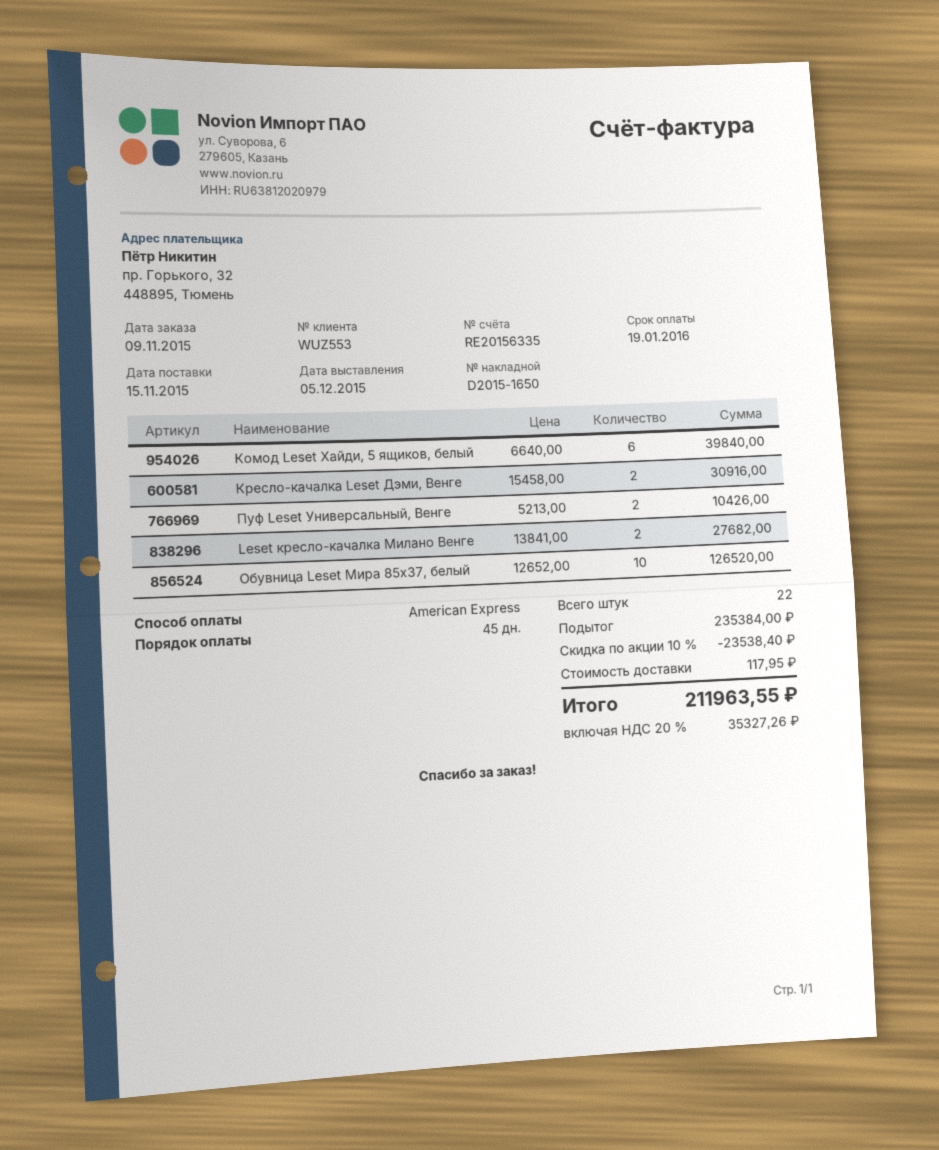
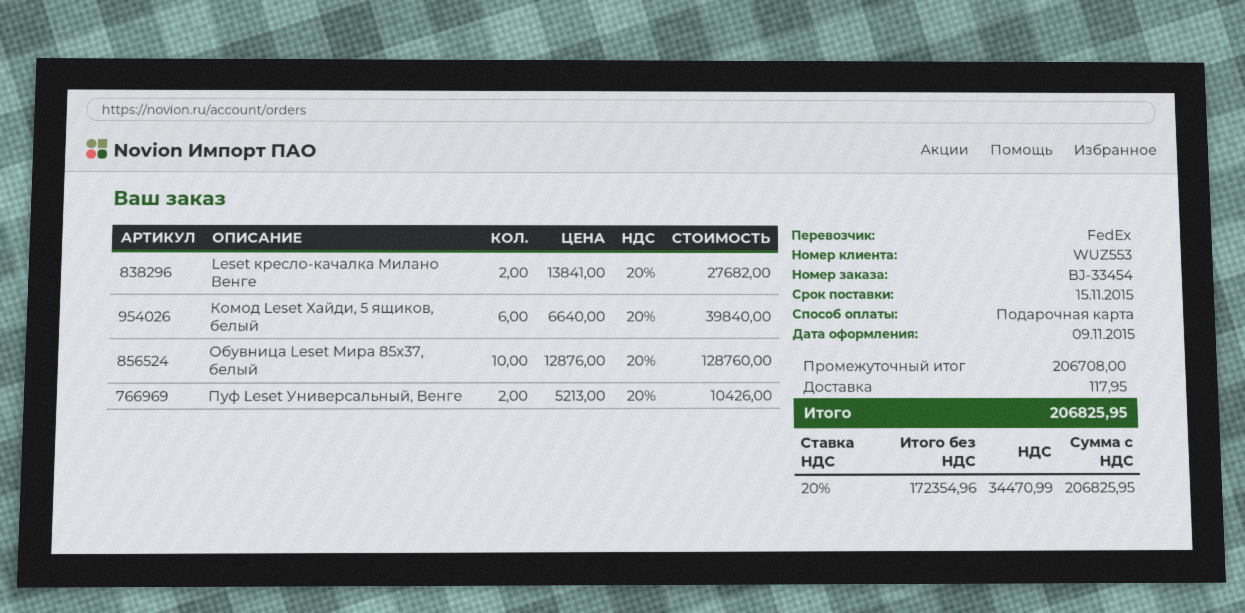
payment method: American Express -> gift card
Кресло-качалка Leset Дэми, Венге: 2 x 15458.00 = 30916.00 -> none
Обувница Leset Мира 85х37, белый: 10 x 12652.00 = 126520.00 -> 10 x 12876.00 = 128760.00
subtotal: 235384.00 -> 206708.00
discount: 10% = 23538.40 -> none
tax: 20% = 35327.26 -> 20% = 34470.99
total: 211963.55 -> 206825.95

